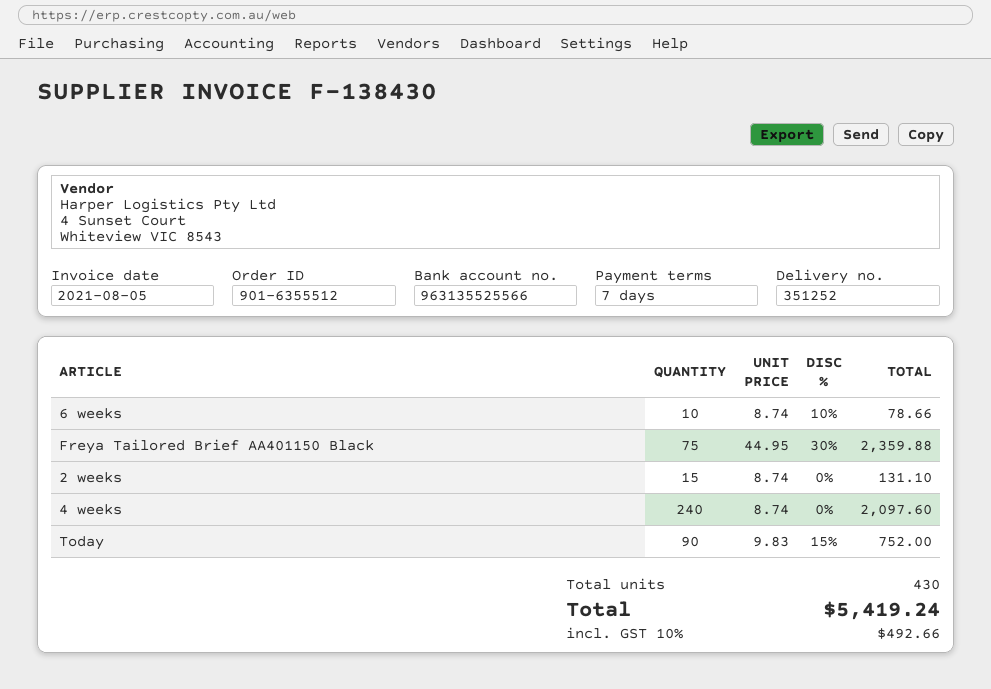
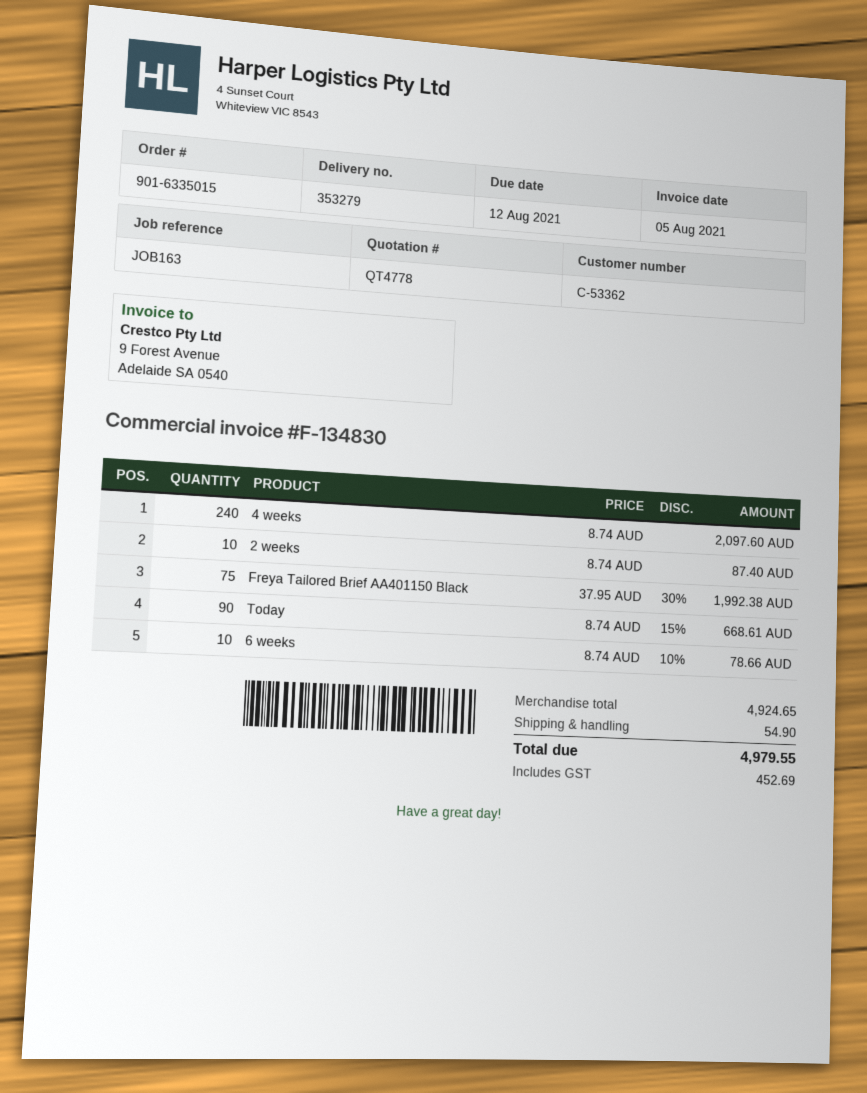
order number: 901-6355512 -> 901-6335015
delivery note number: 351252 -> 353279
invoice number: F-138430 -> F-134830
Freya Tailored Brief AA401150 Black: 75 x 44.95 - 30% = 2359.88 -> 75 x 37.95 - 30% = 1992.38
2 weeks: 15 x 8.74 = 131.10 -> 10 x 8.74 = 87.40
Today: 90 x 9.83 - 15% = 752.00 -> 90 x 8.74 - 15% = 668.61
shipping: none -> 54.90
tax: 492.66 -> 452.69
total: 5419.24 -> 4979.55

